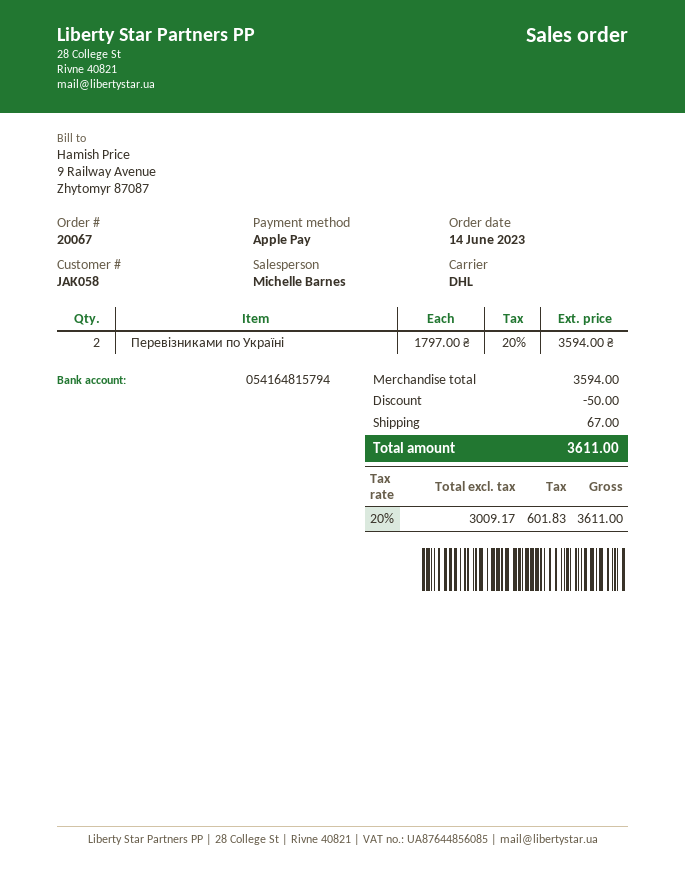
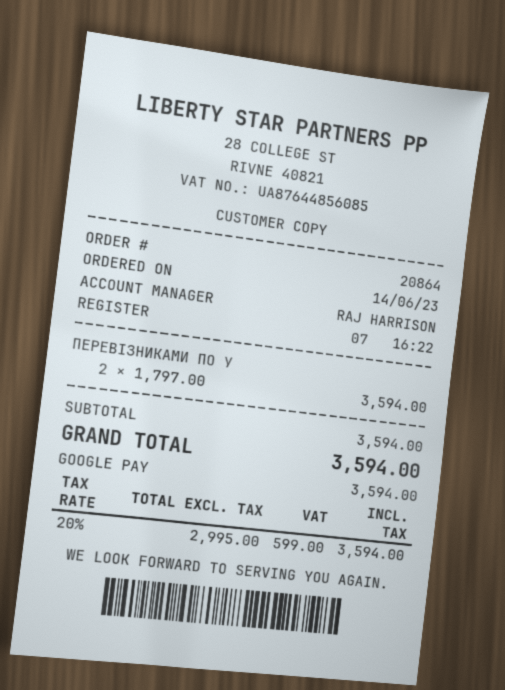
order number: 20067 -> 20864
sales rep: Michelle Barnes -> RAJ HARRISON
payment method: Apple Pay -> Google Pay
discount: 50.00 -> none
shipping: 67.00 -> none
net: 3009.17 -> 2995.00
tax: 20% = 601.83 -> 20% = 599.00
total: 3611.00 -> 3594.00

